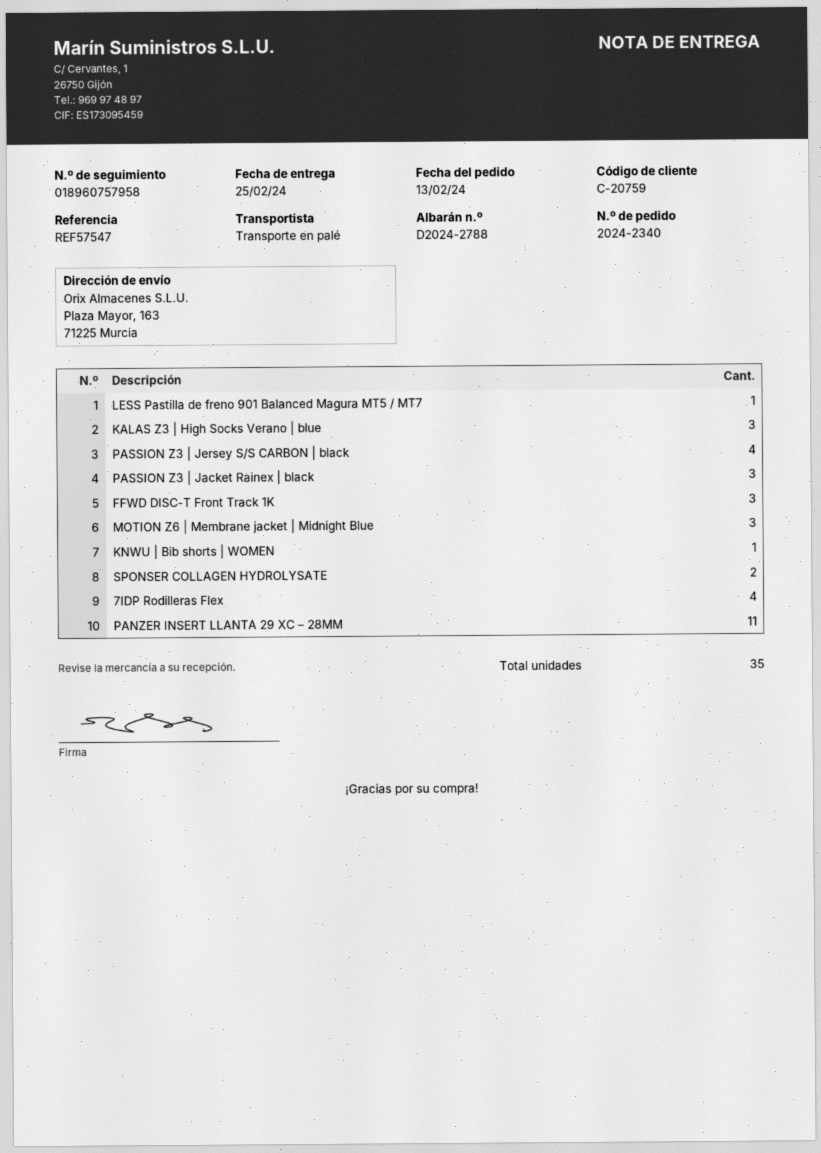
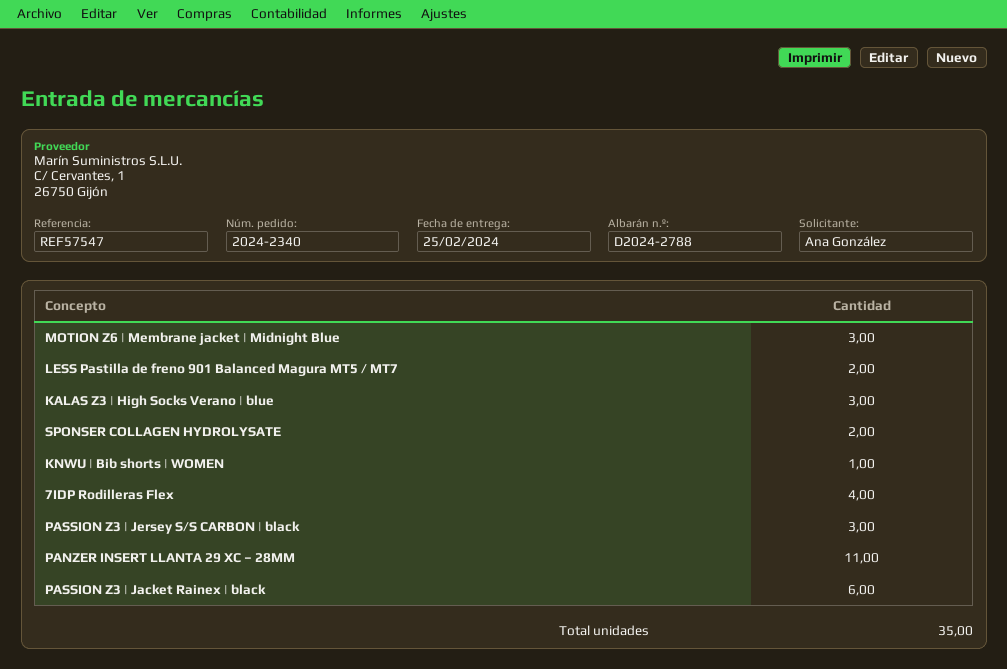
LESS Pastilla de freno 901 Balanced Magura MT5 / MT7: 1 -> 2
PASSION Z3 | Jersey S/S CARBON | black: 4 -> 3
PASSION Z3 | Jacket Rainex | black: 3 -> 6
FFWD DISC-T Front Track 1K: 3 -> none

